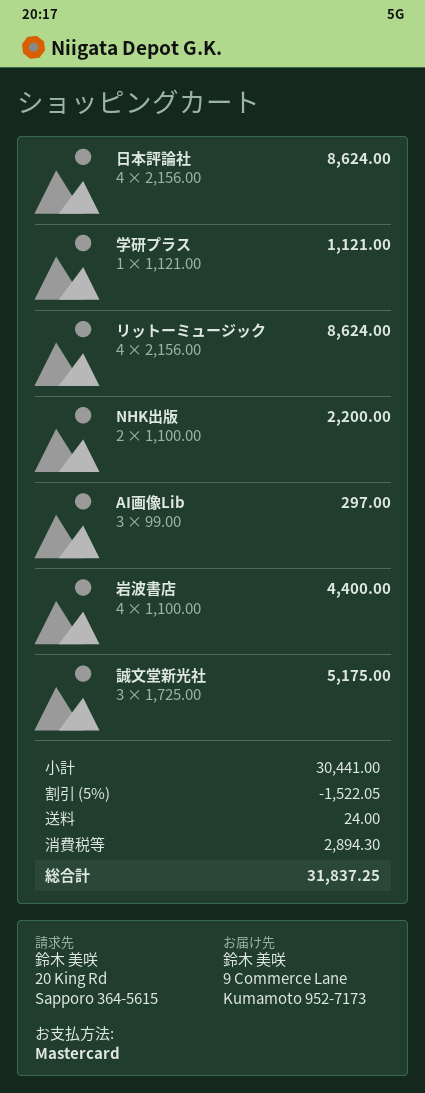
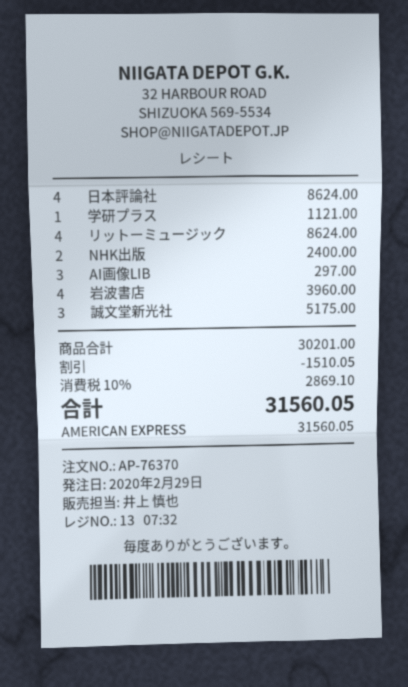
payment method: Mastercard -> American Express
NHK出版: 2 for 2200.00 -> 2 for 2400.00
岩波書店: 4 for 4400.00 -> 4 for 3960.00
subtotal: 30441.00 -> 30201.00
discount: 1522.05 -> 1510.05
shipping: 24.00 -> none
tax: 2894.30 -> 2869.10
total: 31837.25 -> 31560.05

